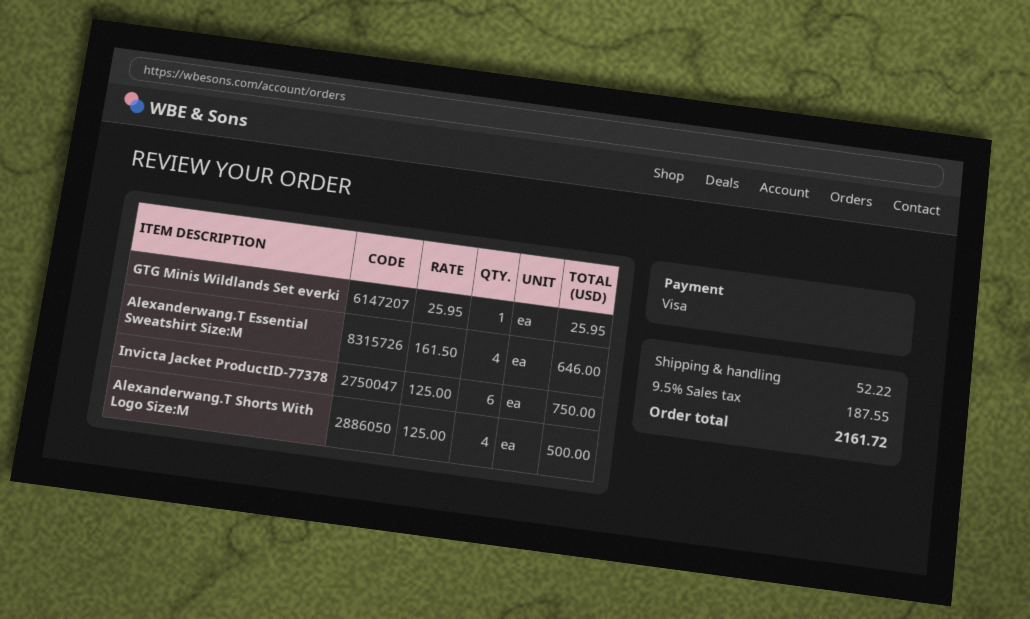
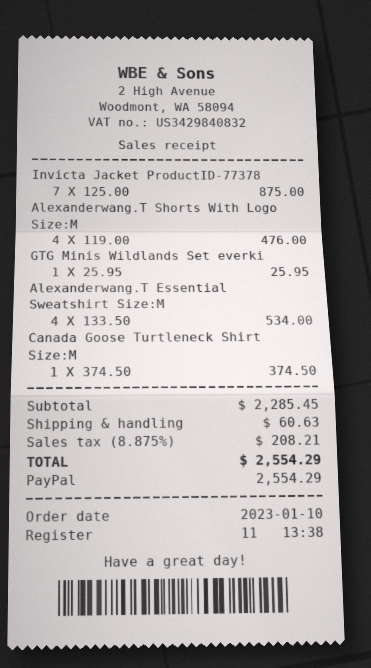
payment method: Visa -> PayPal
Alexanderwang.T Essential Sweatshirt Size:M: 4 x 161.50 = 646.00 -> 4 x 133.50 = 534.00
Invicta Jacket ProductID-77378: 6 x 125.00 = 750.00 -> 7 x 125.00 = 875.00
Alexanderwang.T Shorts With Logo Size:M: 4 x 125.00 = 500.00 -> 4 x 119.00 = 476.00
Canada Goose Turtleneck Shirt Size:M: none -> 1 x 374.50 = 374.50
shipping: 52.22 -> 60.63
tax: 9.5% = 187.55 -> 8.875% = 208.21
total: 2161.72 -> 2554.29

